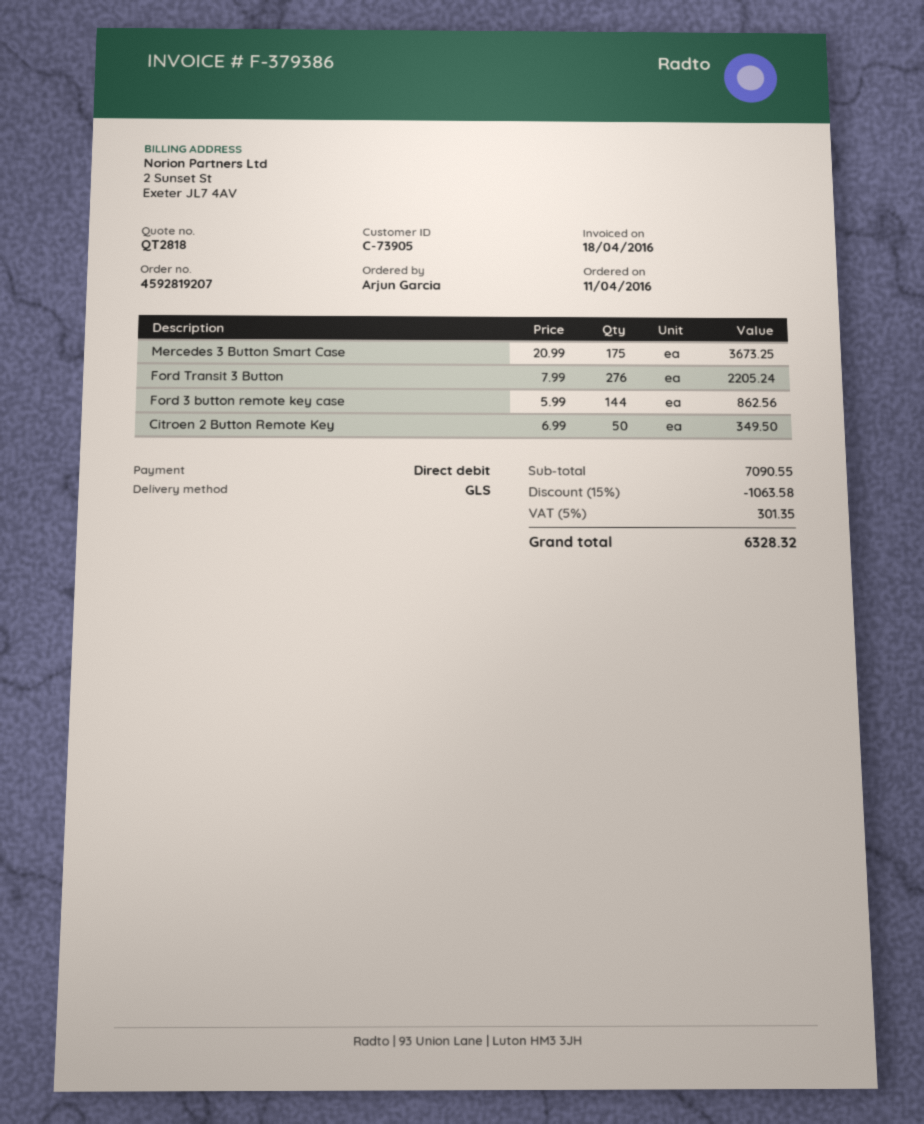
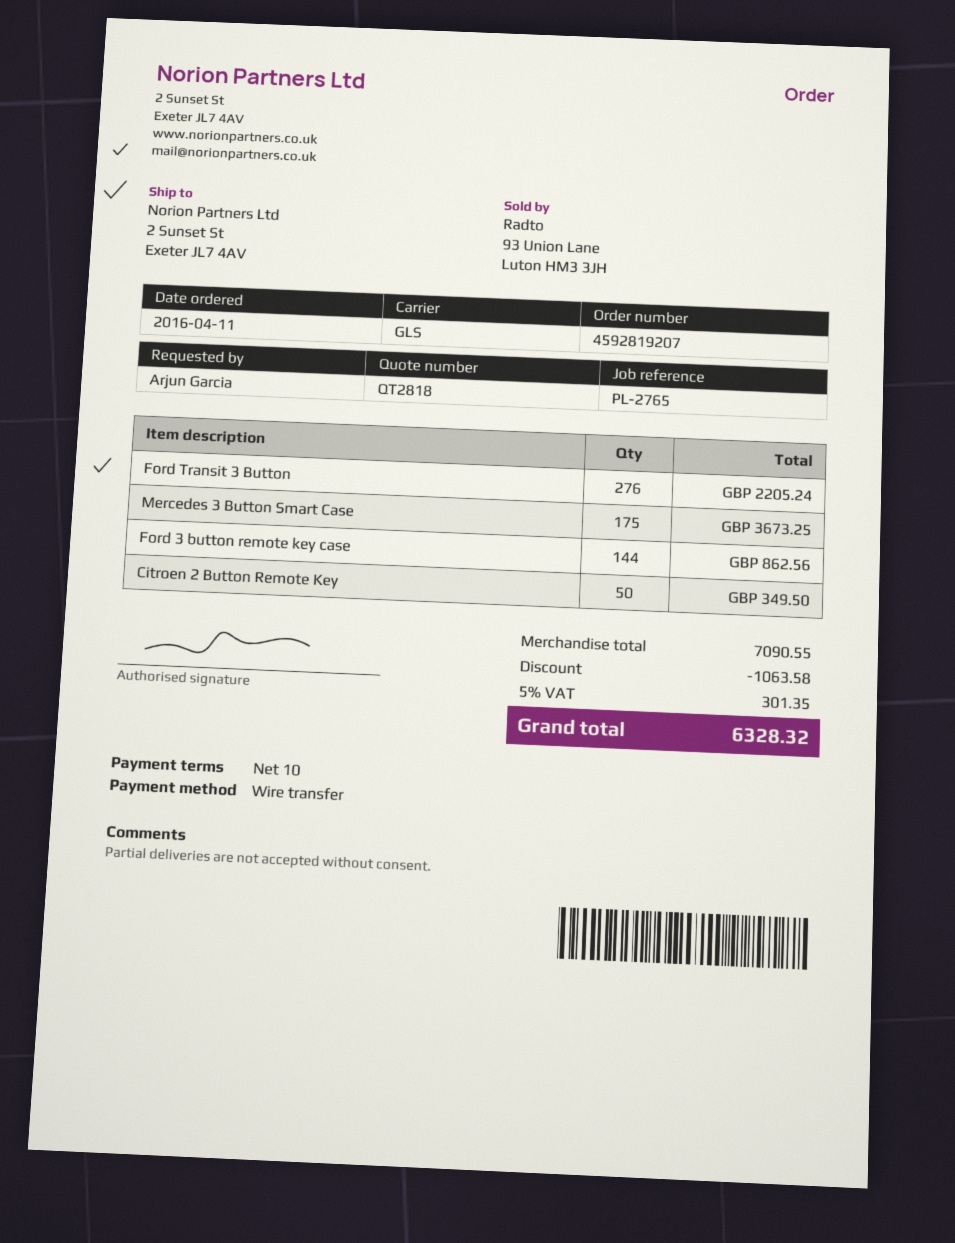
payment method: direct debit -> bank transfer

